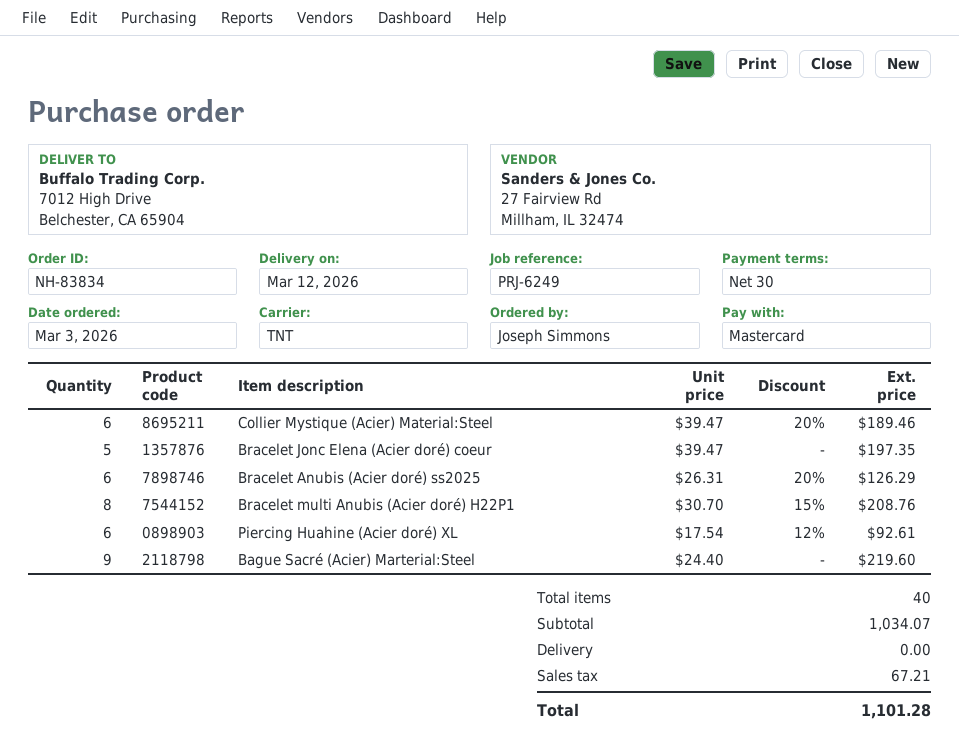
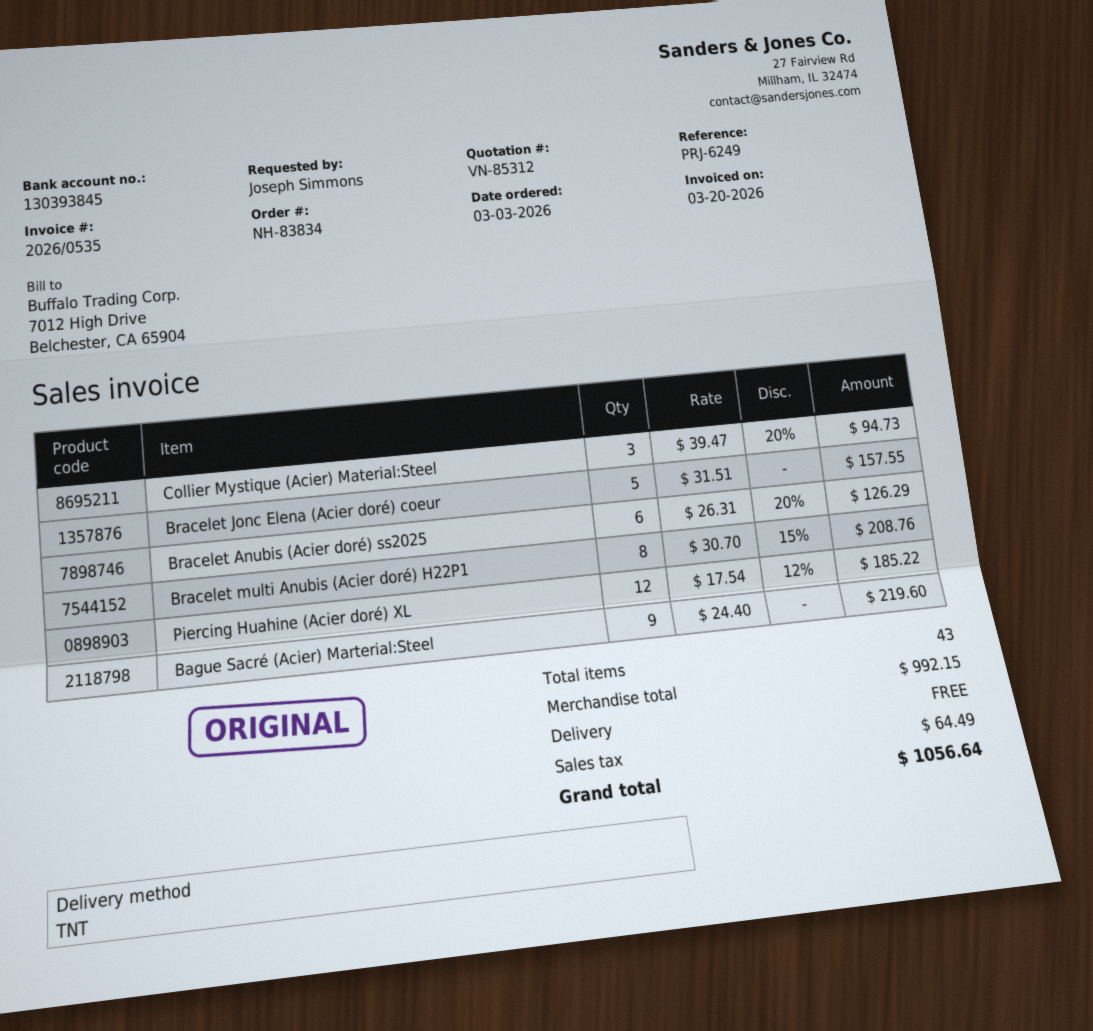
Collier Mystique (Acier) Material:Steel: 6 x 39.47 - 20% = 189.46 -> 3 x 39.47 - 20% = 94.73
Bracelet Jonc Elena (Acier doré) coeur: 5 x 39.47 = 197.35 -> 5 x 31.51 = 157.55
Piercing Huahine (Acier doré) XL: 6 x 17.54 - 12% = 92.61 -> 12 x 17.54 - 12% = 185.22
total quantity: 40 -> 43
subtotal: 1034.07 -> 992.15
tax: 67.21 -> 64.49
total: 1101.28 -> 1056.64

